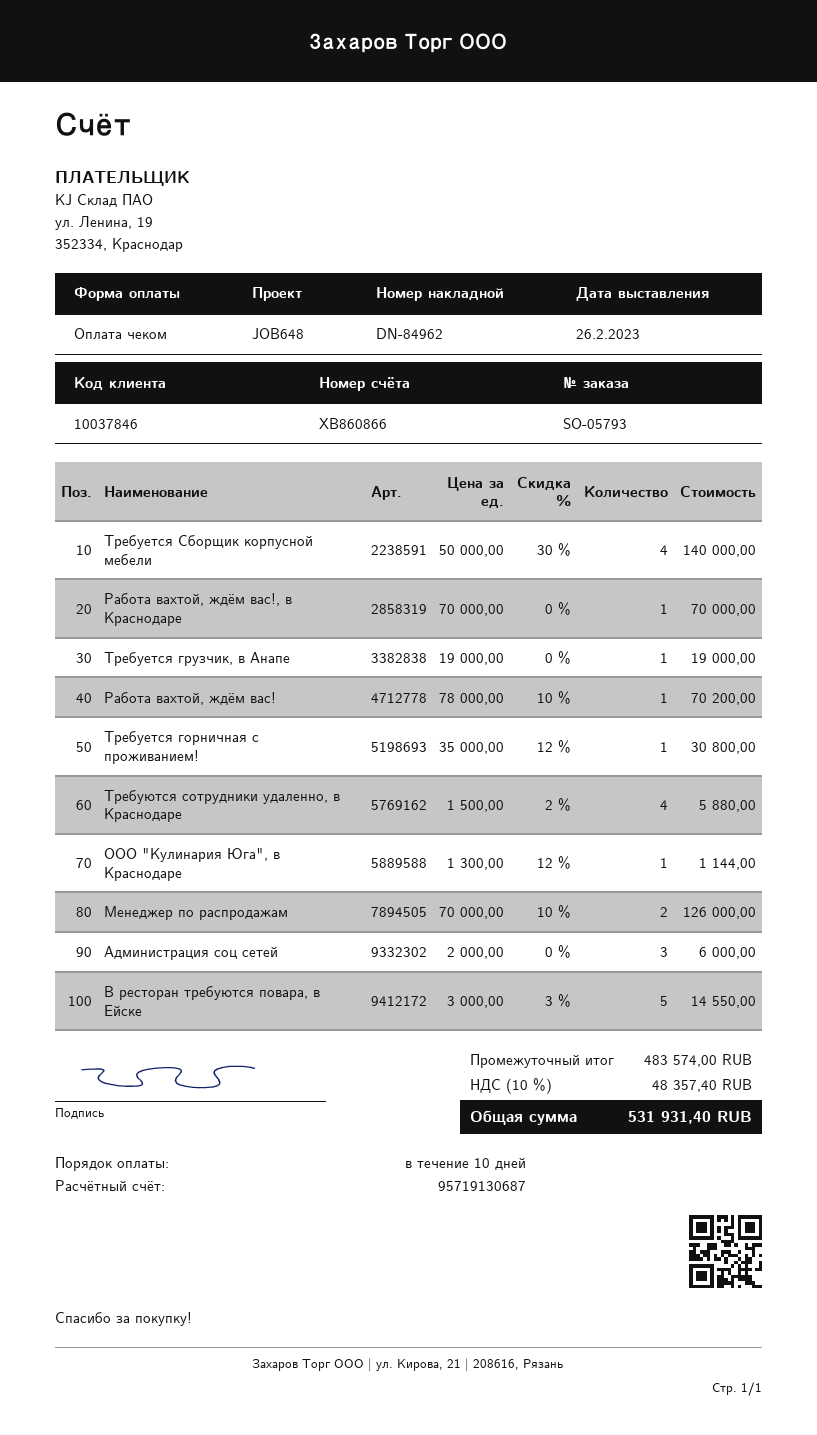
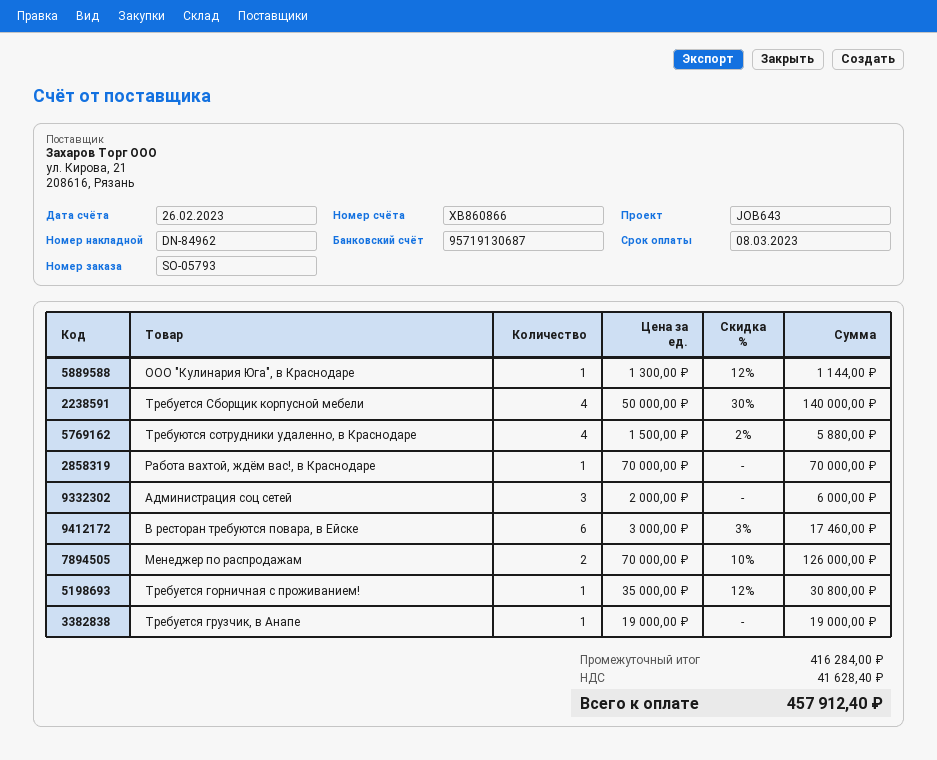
reference: JOB648 -> JOB643
Работа вахтой, ждём вас!: 1 x 78000.00 - 10% = 70200.00 -> none
В ресторан требуются повара, в Ейске: 5 x 3000.00 - 3% = 14550.00 -> 6 x 3000.00 - 3% = 17460.00
subtotal: 483574.00 -> 416284.00
tax: 48357.40 -> 41628.40
total: 531931.40 -> 457912.40

